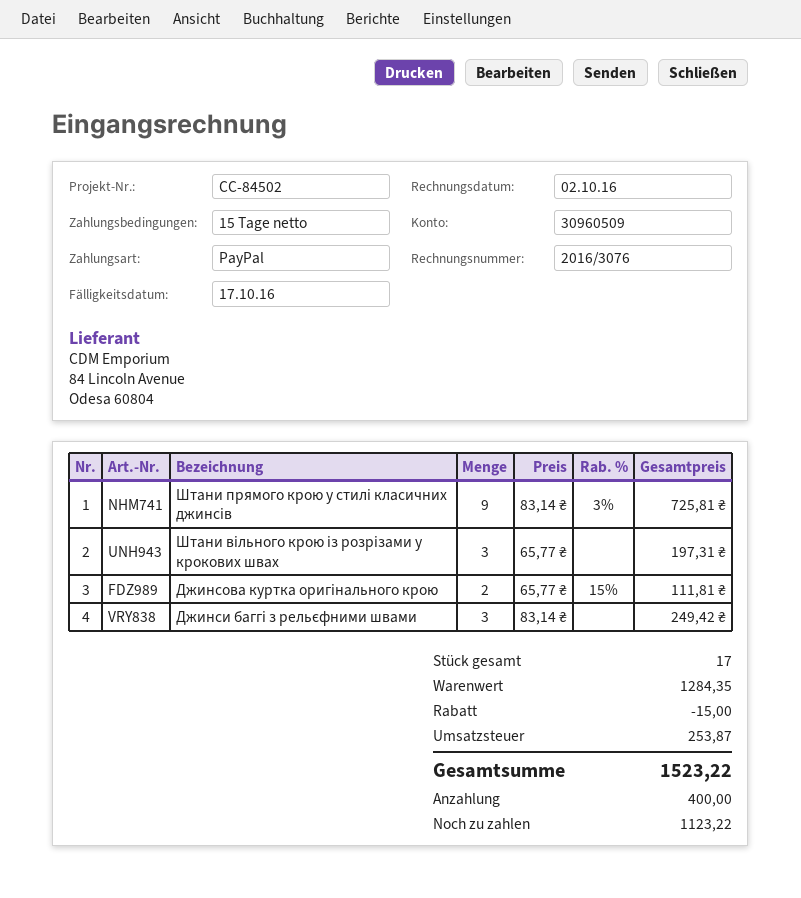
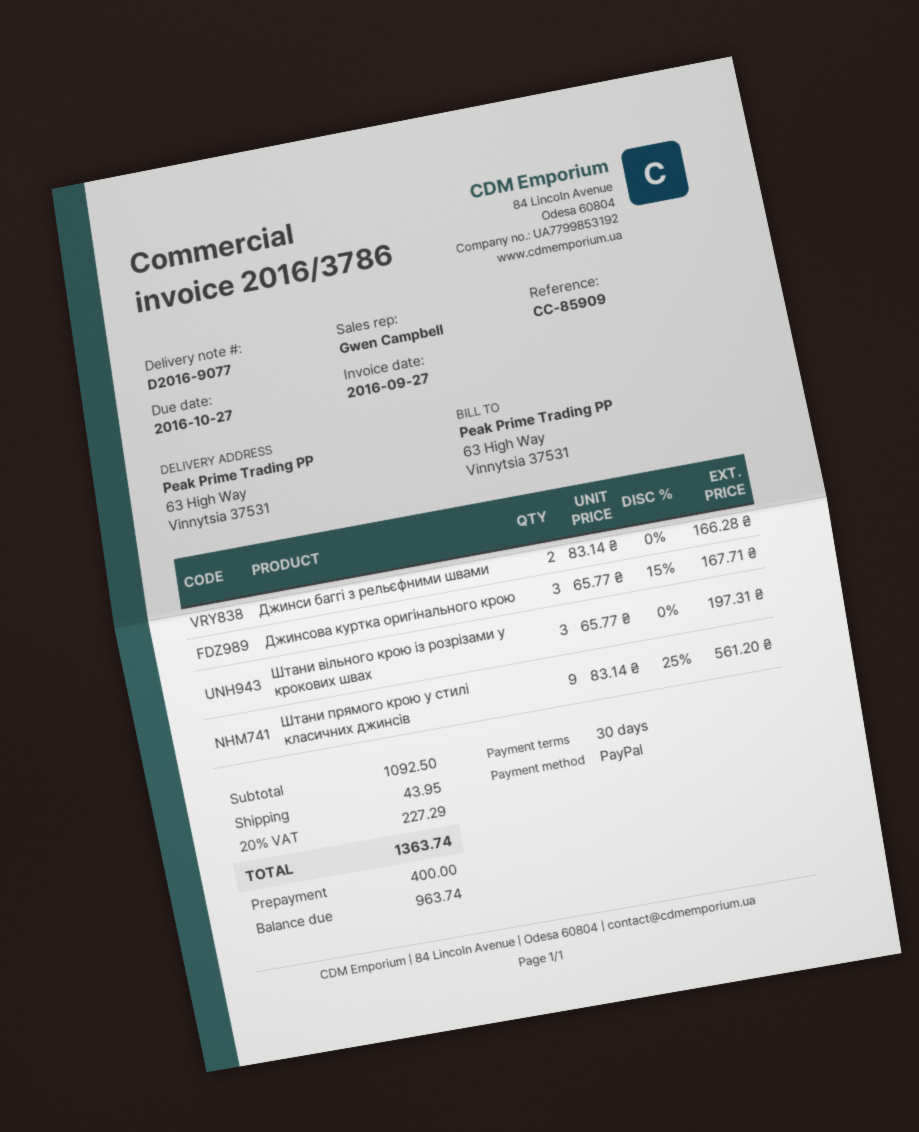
invoice number: 2016/3076 -> 2016/3786
invoice date: 2016-10-02 -> 2016-09-27
payment terms: 15 days -> 30 days
due date: 2016-10-17 -> 2016-10-27
reference: CC-84502 -> CC-85909
Штани прямого крою у стилі класичних джинсів: 9 x 83.14 - 3% = 725.81 -> 9 x 83.14 - 25% = 561.20
Джинсова куртка оригінального крою: 2 x 65.77 - 15% = 111.81 -> 3 x 65.77 - 15% = 167.71
Джинси баггі з рельєфними швами: 3 x 83.14 = 249.42 -> 2 x 83.14 = 166.28
subtotal: 1284.35 -> 1092.50
discount: 15.00 -> none
shipping: none -> 43.95
tax: 253.87 -> 227.29
total: 1523.22 -> 1363.74
balance: 1123.22 -> 963.74

